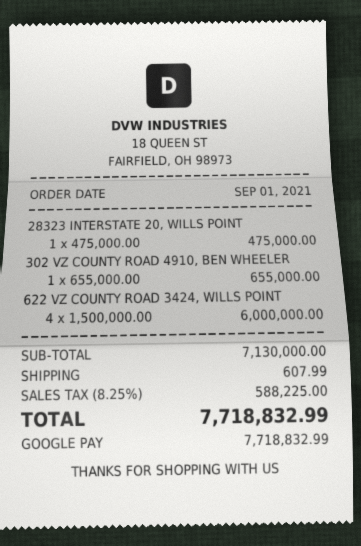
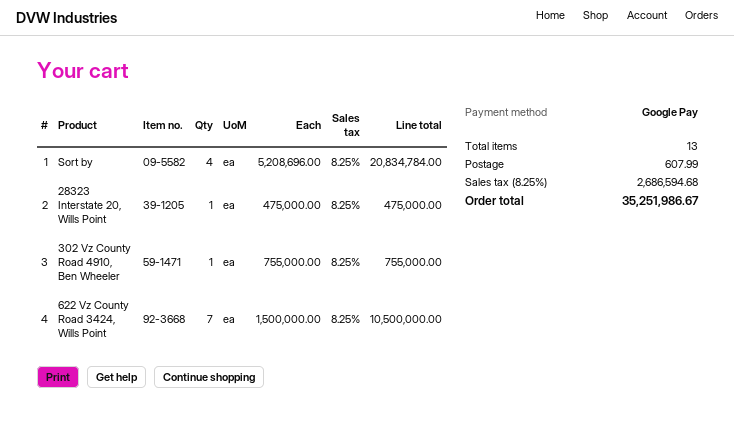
302 VZ COUNTY ROAD 4910, BEN WHEELER: 1 x 655000.00 = 655000.00 -> 1 x 755000.00 = 755000.00
622 VZ COUNTY ROAD 3424, WILLS POINT: 4 x 1500000.00 = 6000000.00 -> 7 x 1500000.00 = 10500000.00
Sort by: none -> 4 x 5208696.00 = 20834784.00
tax: 8.25% = 588225.00 -> 8.25% = 2686594.68
total: 7718832.99 -> 35251986.67

